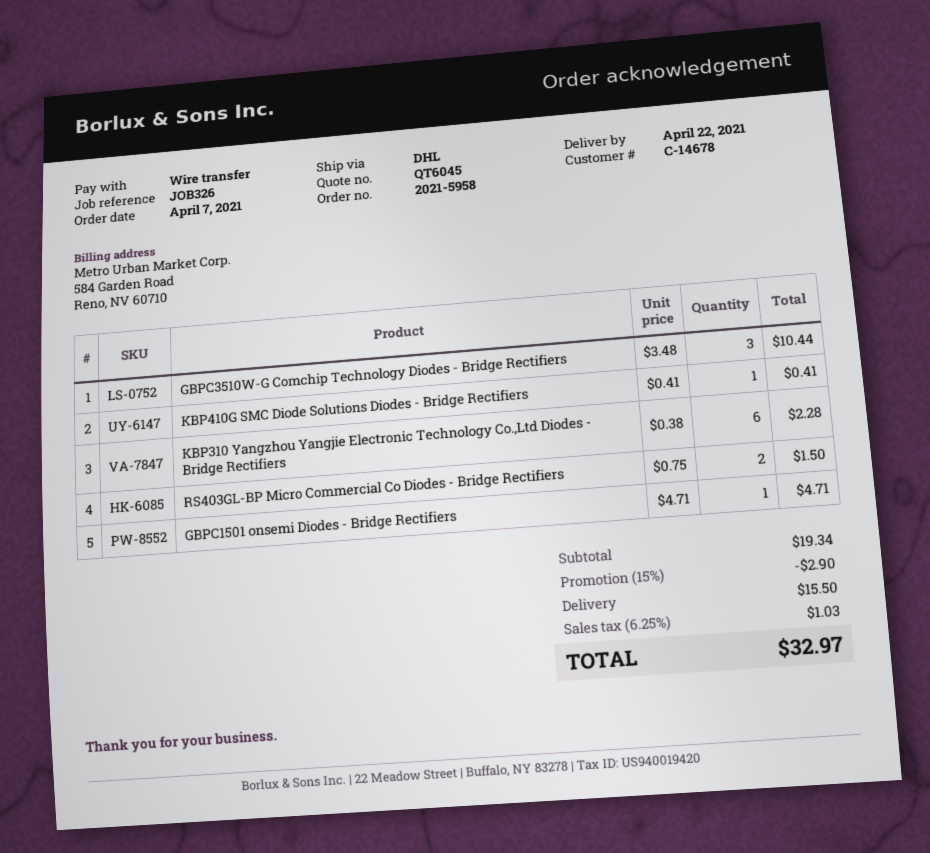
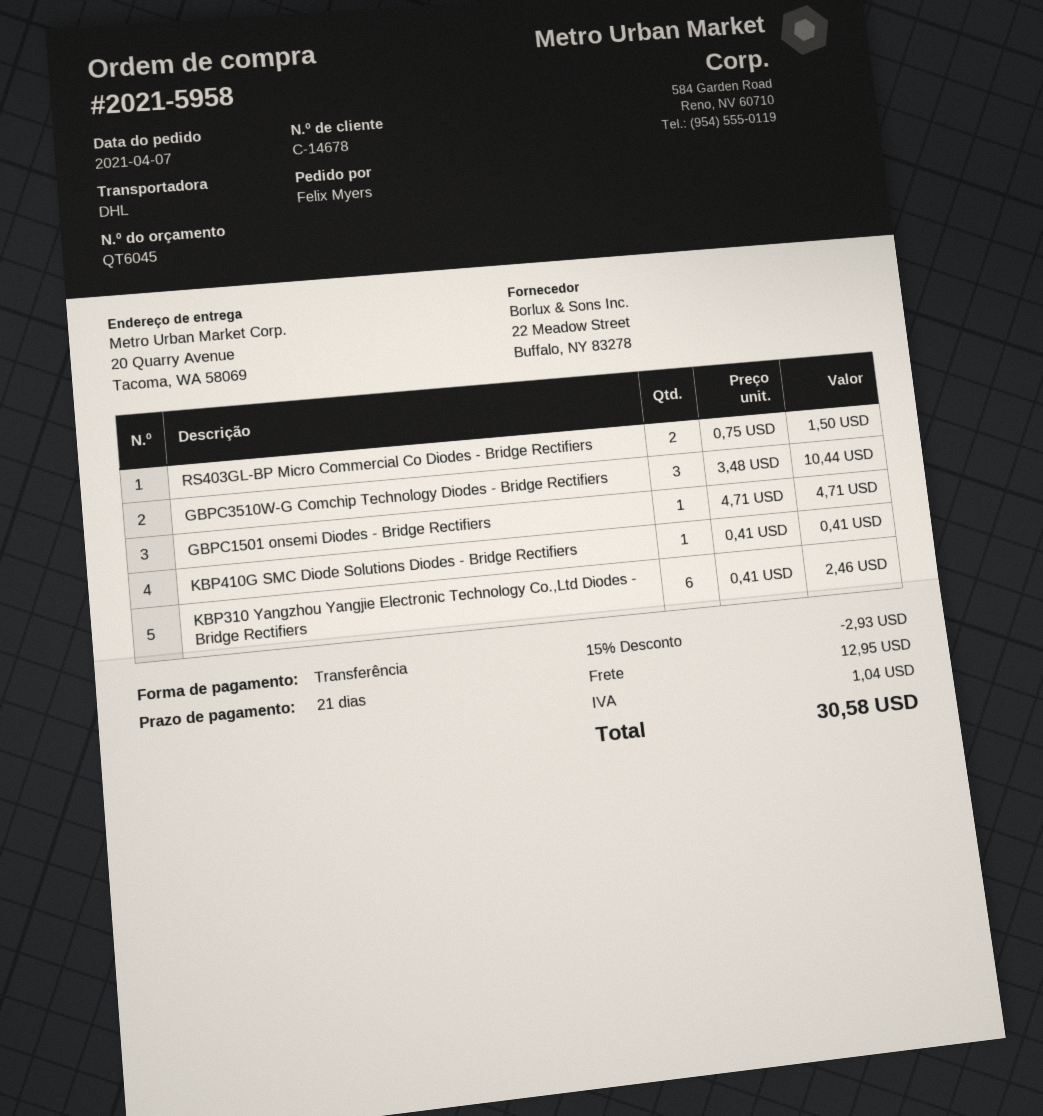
KBP310 Yangzhou Yangjie Electronic Technology Co.,Ltd Diodes - Bridge Rectifiers: 6 x 0.38 = 2.28 -> 6 x 0.41 = 2.46
discount: 15% = 2.90 -> 15% = 2.93
shipping: 15.50 -> 12.95
tax: 1.03 -> 1.04
total: 32.97 -> 30.58

